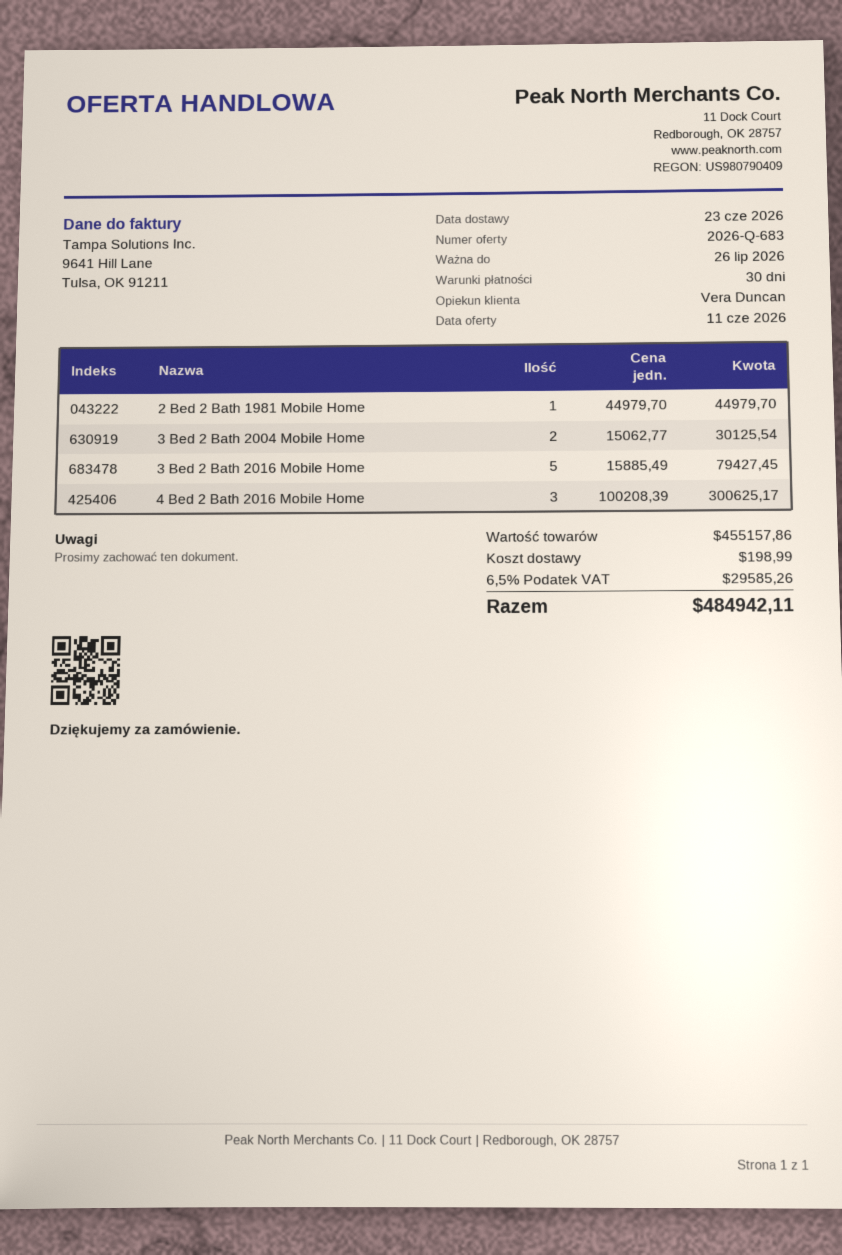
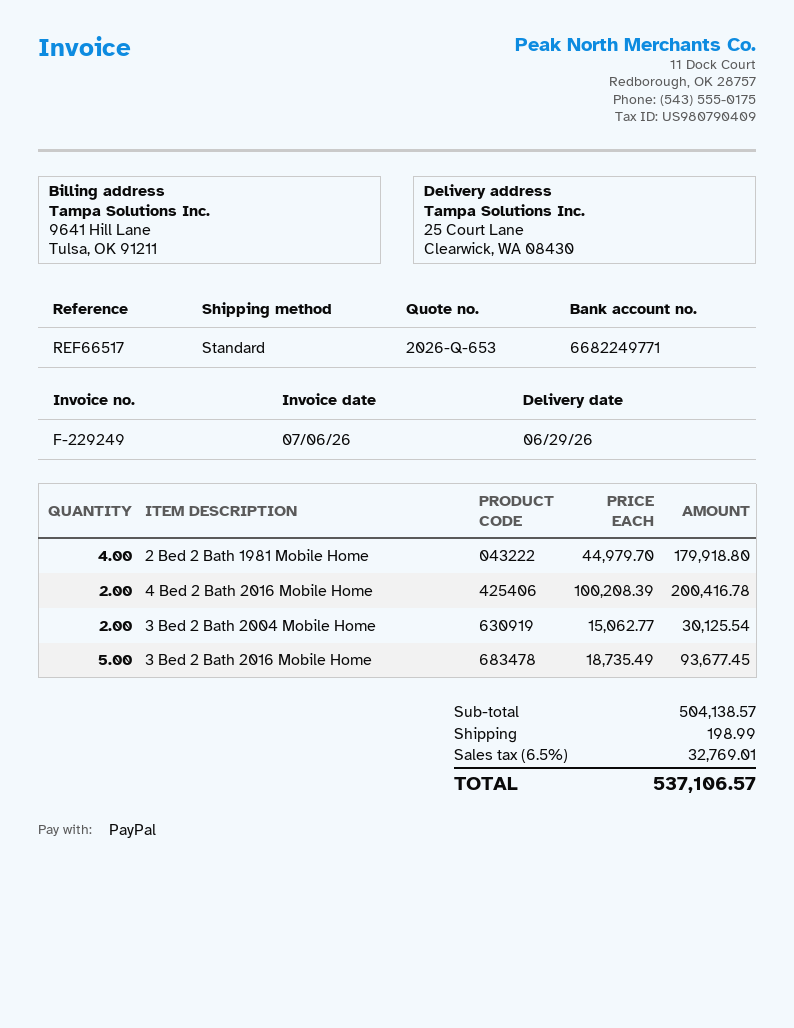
quote number: 2026-Q-683 -> 2026-Q-653
delivery date: 2026-06-23 -> 2026-06-29
2 Bed 2 Bath 1981 Mobile Home: 1 x 44979.70 = 44979.70 -> 4 x 44979.70 = 179918.80
3 Bed 2 Bath 2016 Mobile Home: 5 x 15885.49 = 79427.45 -> 5 x 18735.49 = 93677.45
4 Bed 2 Bath 2016 Mobile Home: 3 x 100208.39 = 300625.17 -> 2 x 100208.39 = 200416.78
subtotal: 455157.86 -> 504138.57
tax: 6.5% = 29585.26 -> 6.5% = 32769.01
total: 484942.11 -> 537106.57

